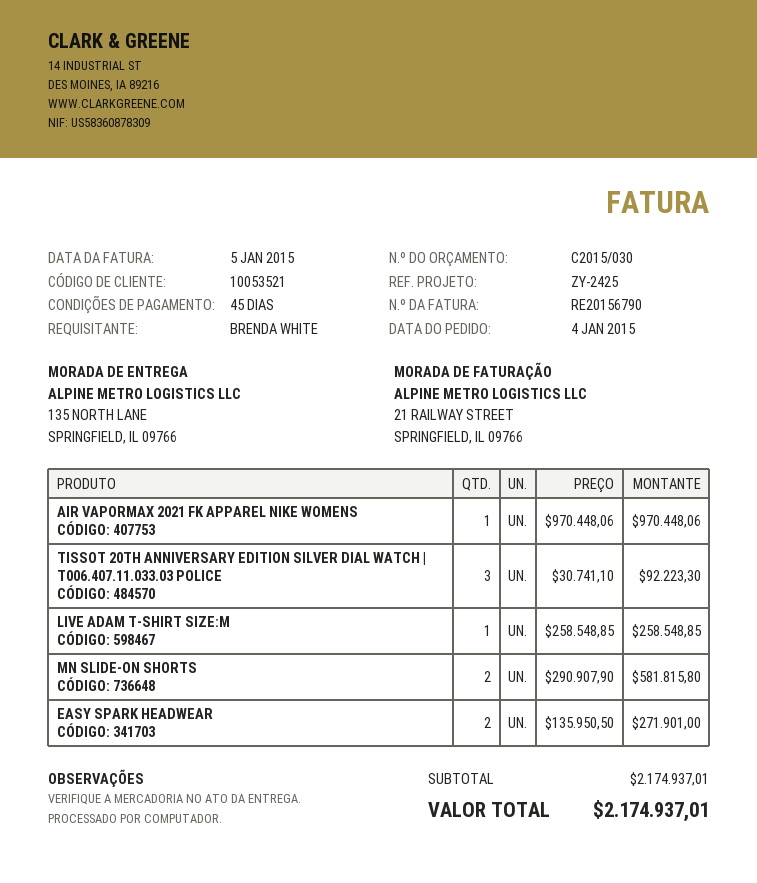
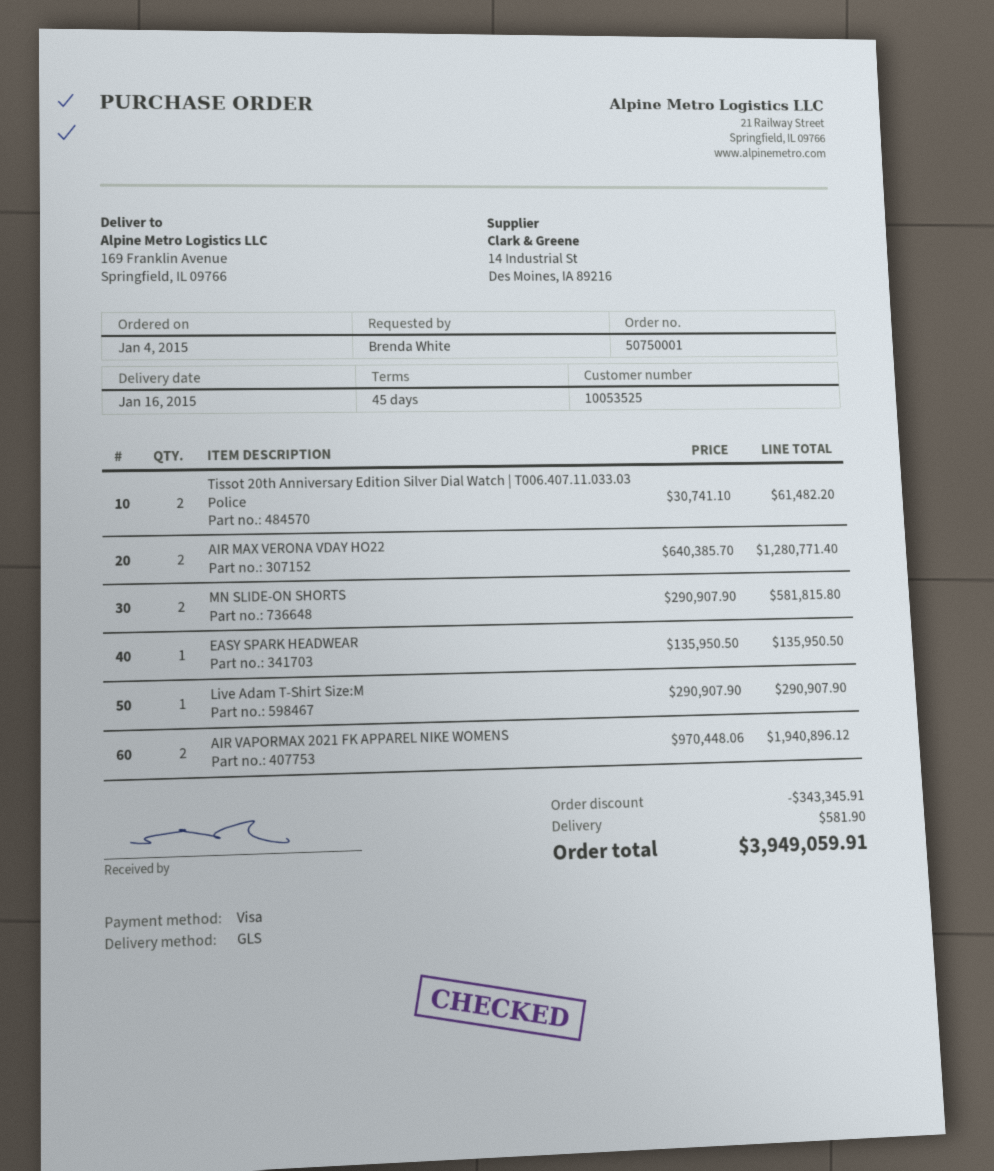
customer number: 10053521 -> 10053525
ship to: 135 NORTH LANE, SPRINGFIELD, IL 09766 -> 169 Franklin Avenue, Springfield, IL 09766
AIR VAPORMAX 2021 FK APPAREL NIKE WOMENS: 1 x 970448.06 = 970448.06 -> 2 x 970448.06 = 1940896.12
TISSOT 20TH ANNIVERSARY EDITION SILVER DIAL WATCH | T006.407.11.033.03 POLICE: 3 x 30741.10 = 92223.30 -> 2 x 30741.10 = 61482.20
LIVE ADAM T-SHIRT SIZE:M: 1 x 258548.85 = 258548.85 -> 1 x 290907.90 = 290907.90
EASY SPARK HEADWEAR: 2 x 135950.50 = 271901.00 -> 1 x 135950.50 = 135950.50
AIR MAX VERONA VDAY HO22: none -> 2 x 640385.70 = 1280771.40
discount: none -> 343345.91
shipping: none -> 581.90
total: 2174937.01 -> 3949059.91

